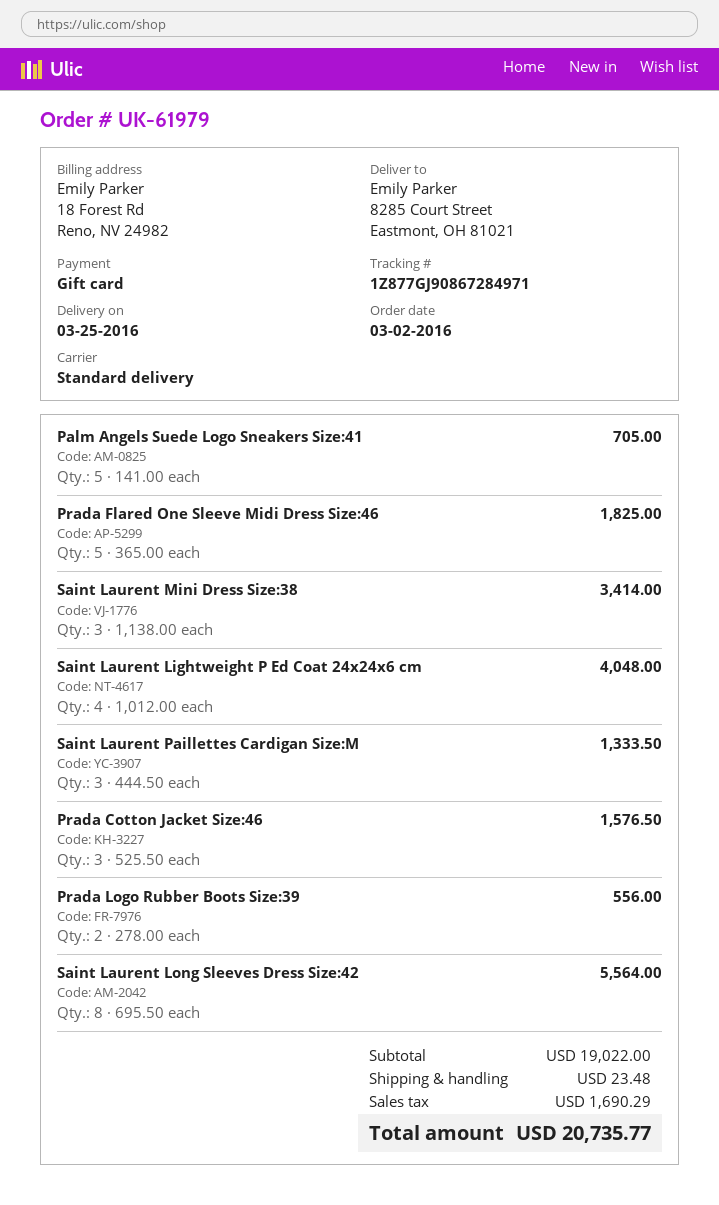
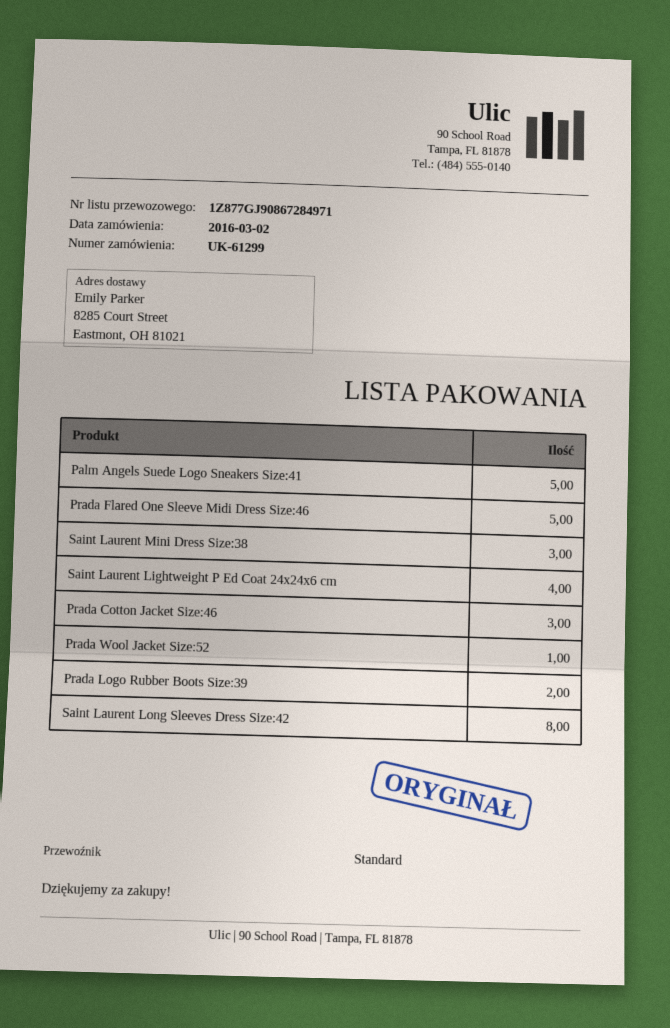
order number: UK-61979 -> UK-61299
Saint Laurent Paillettes Cardigan Size:M: 3 -> none
Prada Wool Jacket Size:52: none -> 1

